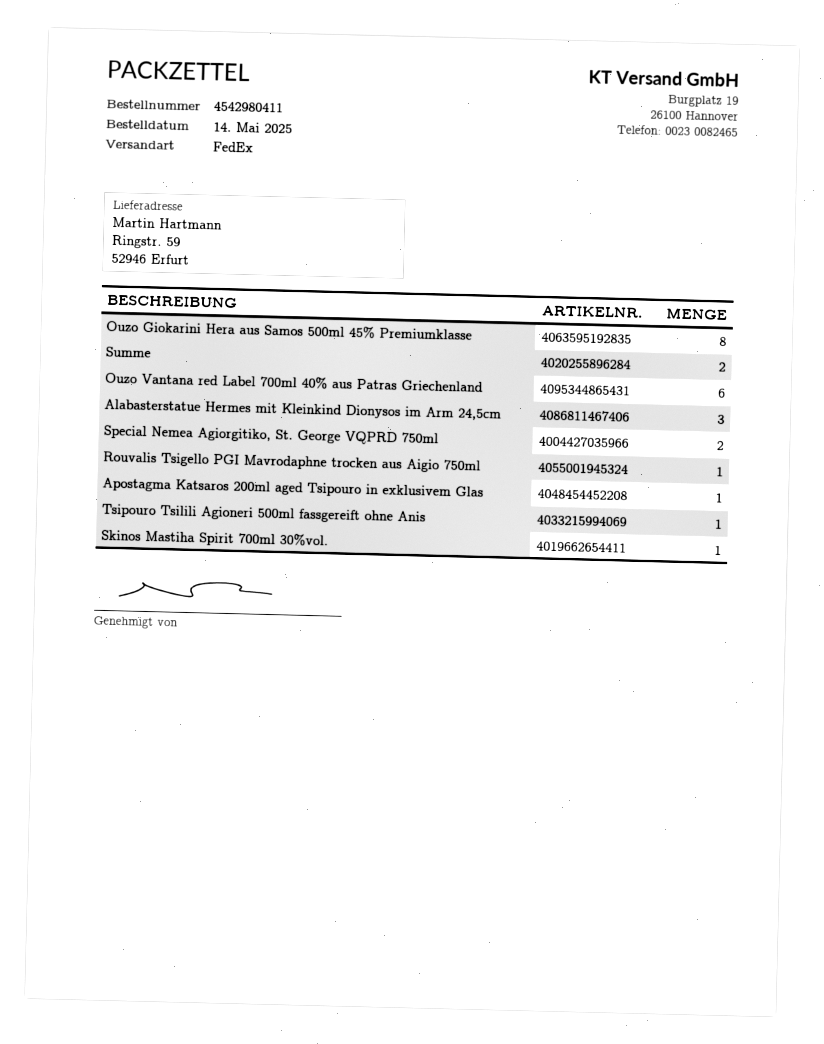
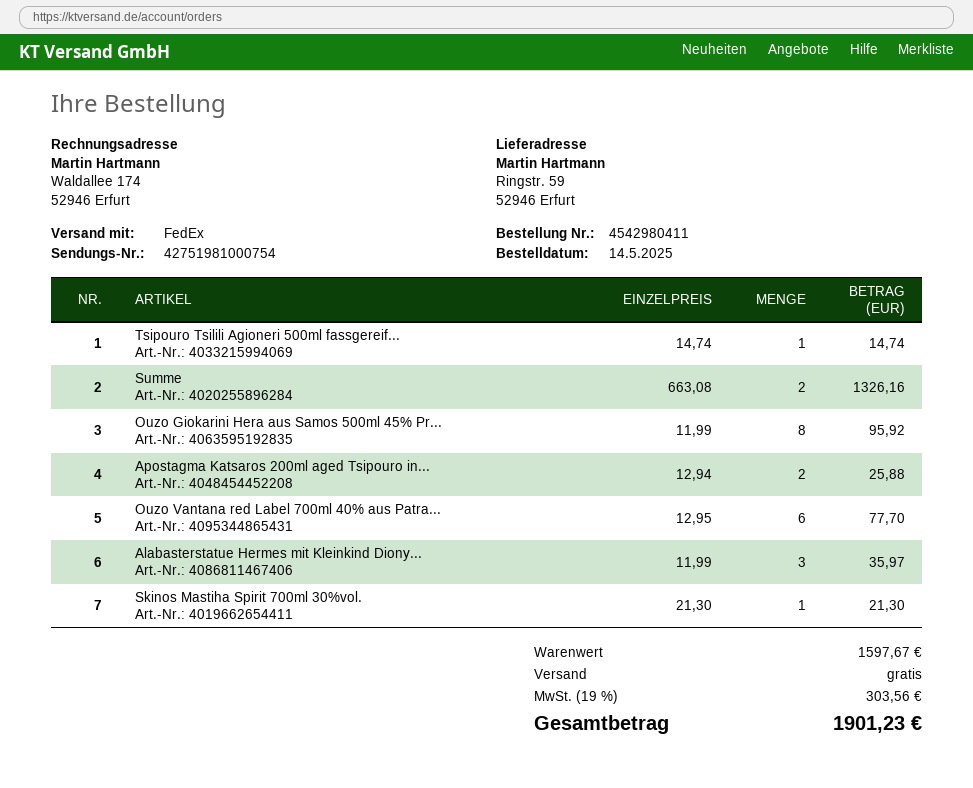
Special Nemea Agiorgitiko, St. George VQPRD 750ml: 2 -> none
Rouvalis Tsigello PGI Mavrodaphne trocken aus Aigio 750ml: 1 -> none
Apostagma Katsaros 200ml aged Tsipouro in exklusivem Glas: 1 -> 2

